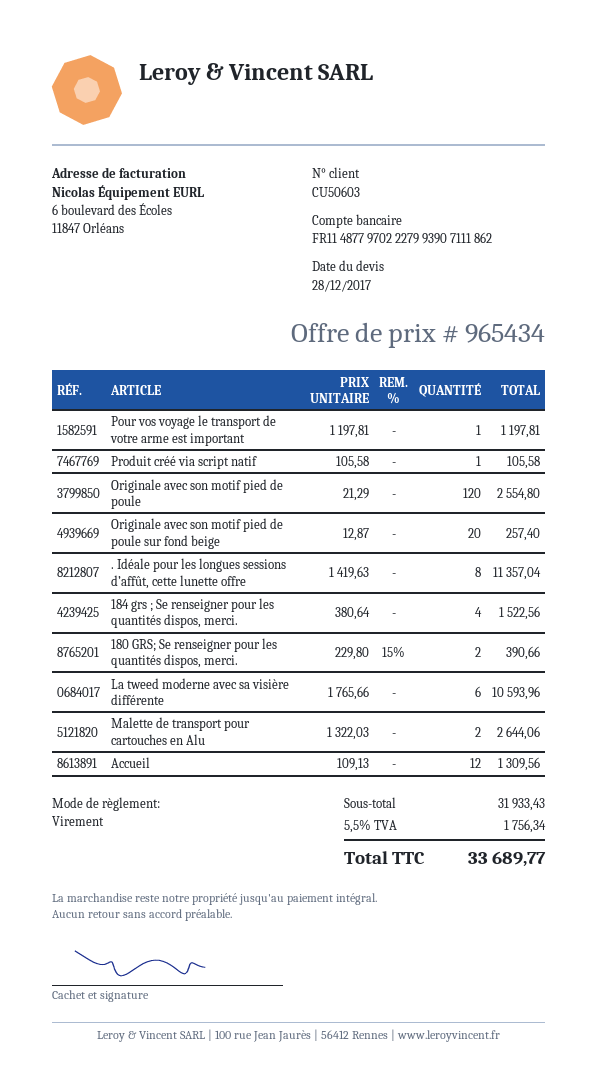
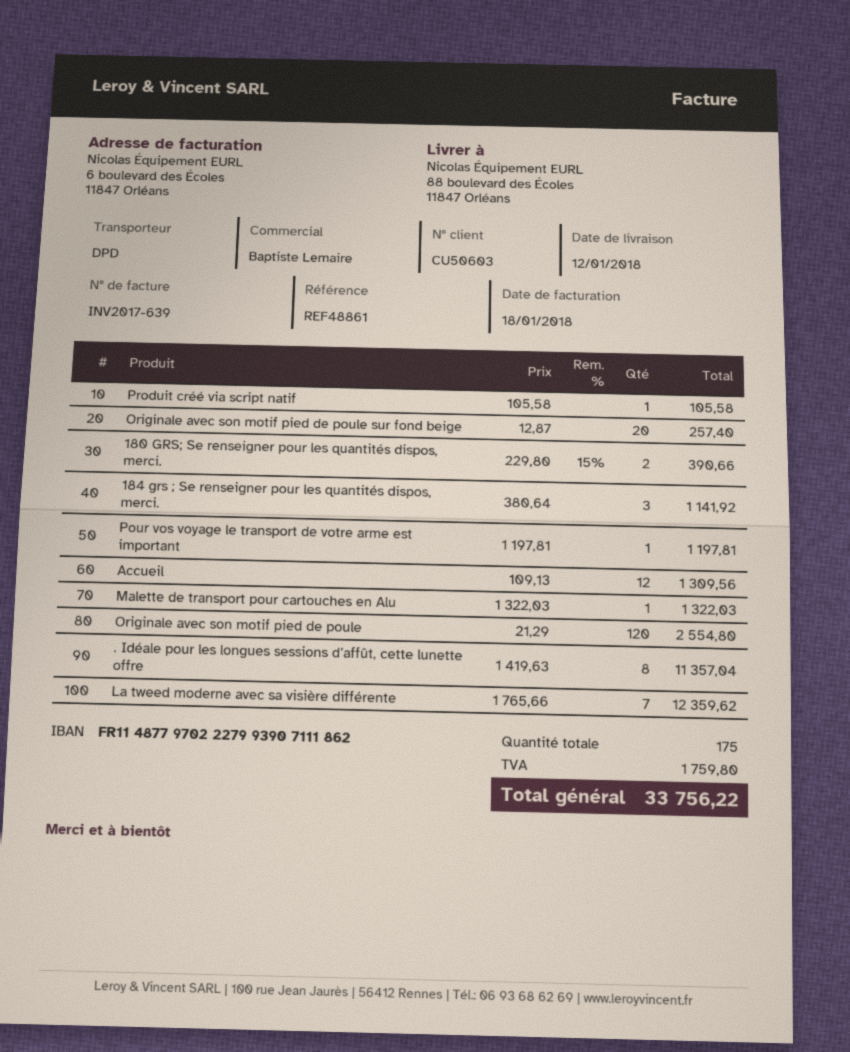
184 grs ; Se renseigner pour les quantités dispos, merci.: 4 x 380.64 = 1522.56 -> 3 x 380.64 = 1141.92
La tweed moderne avec sa visière différente: 6 x 1765.66 = 10593.96 -> 7 x 1765.66 = 12359.62
Malette de transport pour cartouches en Alu: 2 x 1322.03 = 2644.06 -> 1 x 1322.03 = 1322.03
tax: 1756.34 -> 1759.80
total: 33689.77 -> 33756.22

